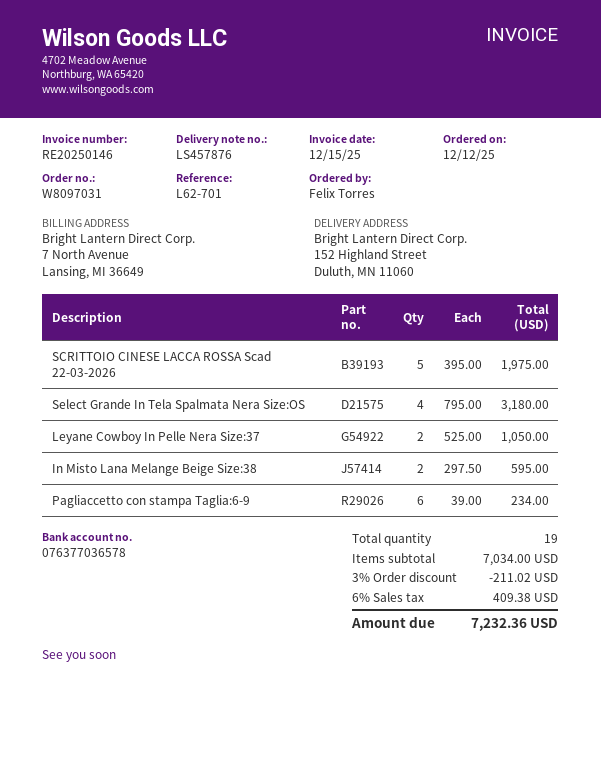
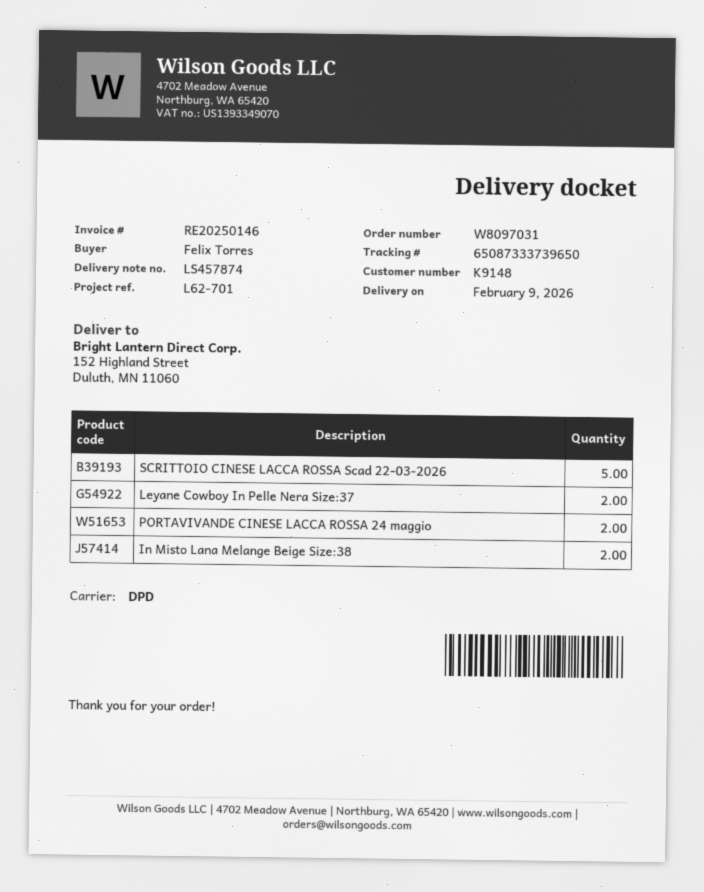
delivery note number: LS457876 -> LS457874
Select Grande In Tela Spalmata Nera Size:OS: 4 -> none
Pagliaccetto con stampa Taglia:6-9: 6 -> none
PORTAVIVANDE CINESE LACCA ROSSA 24 maggio: none -> 2

